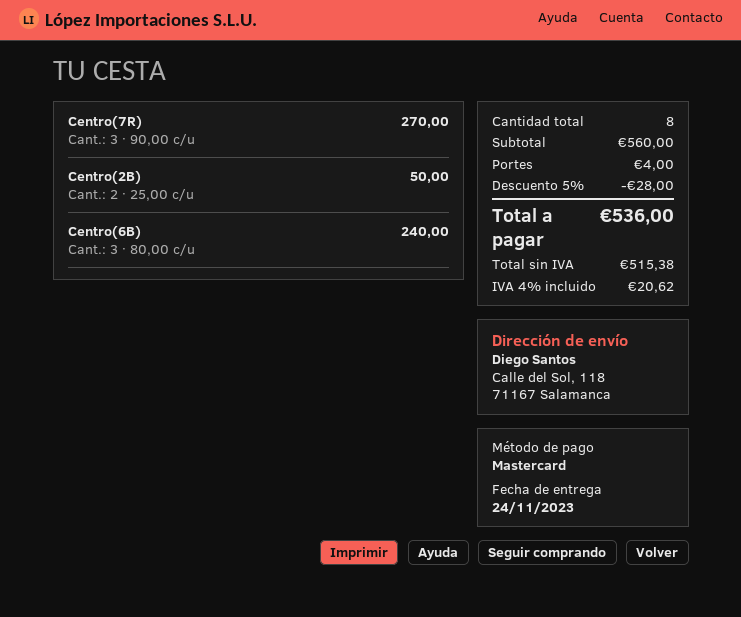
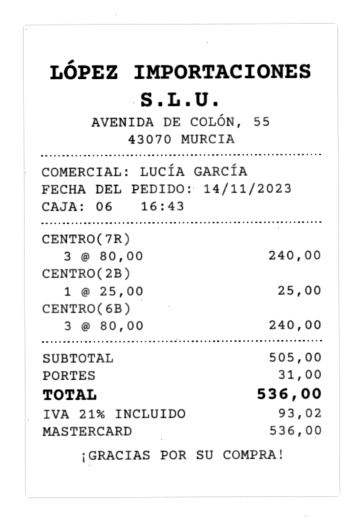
Centro(7R): 3 x 90.00 = 270.00 -> 3 x 80.00 = 240.00
Centro(2B): 2 x 25.00 = 50.00 -> 1 x 25.00 = 25.00
subtotal: 560.00 -> 505.00
discount: 5% = 28.00 -> none
shipping: 4.00 -> 31.00
tax: 4% = 20.62 -> 21% = 93.02

